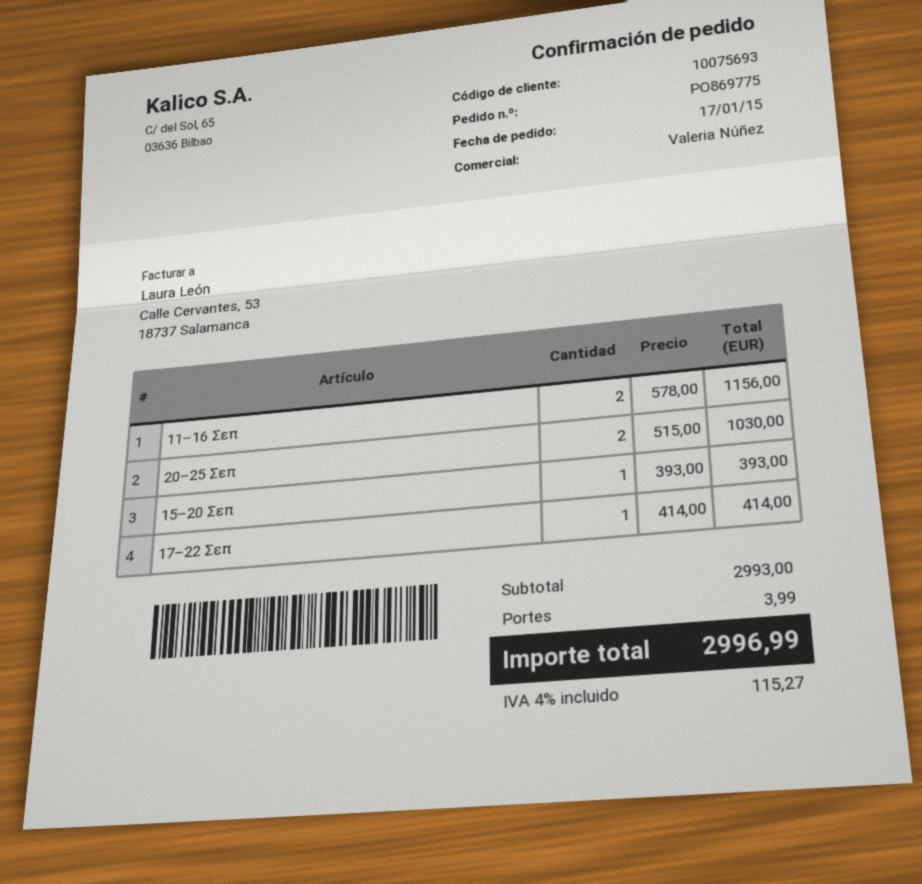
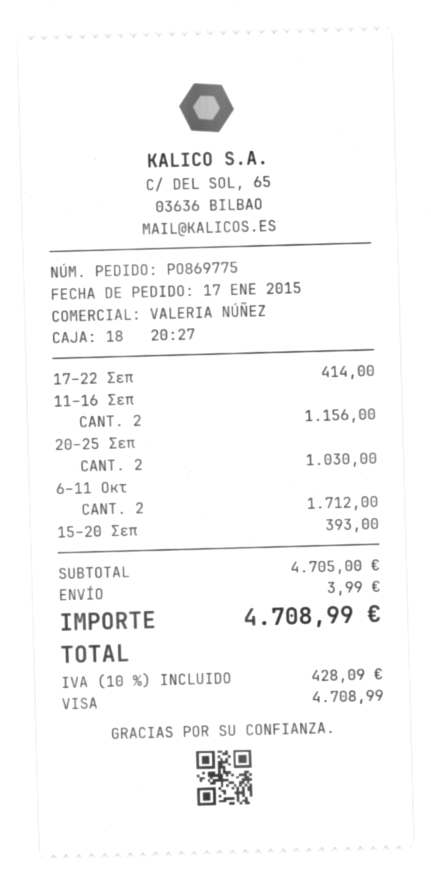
6–11 Οκτ: none -> 2 for 1712.00
subtotal: 2993.00 -> 4705.00
tax: 4% = 115.27 -> 10% = 428.09
total: 2996.99 -> 4708.99

